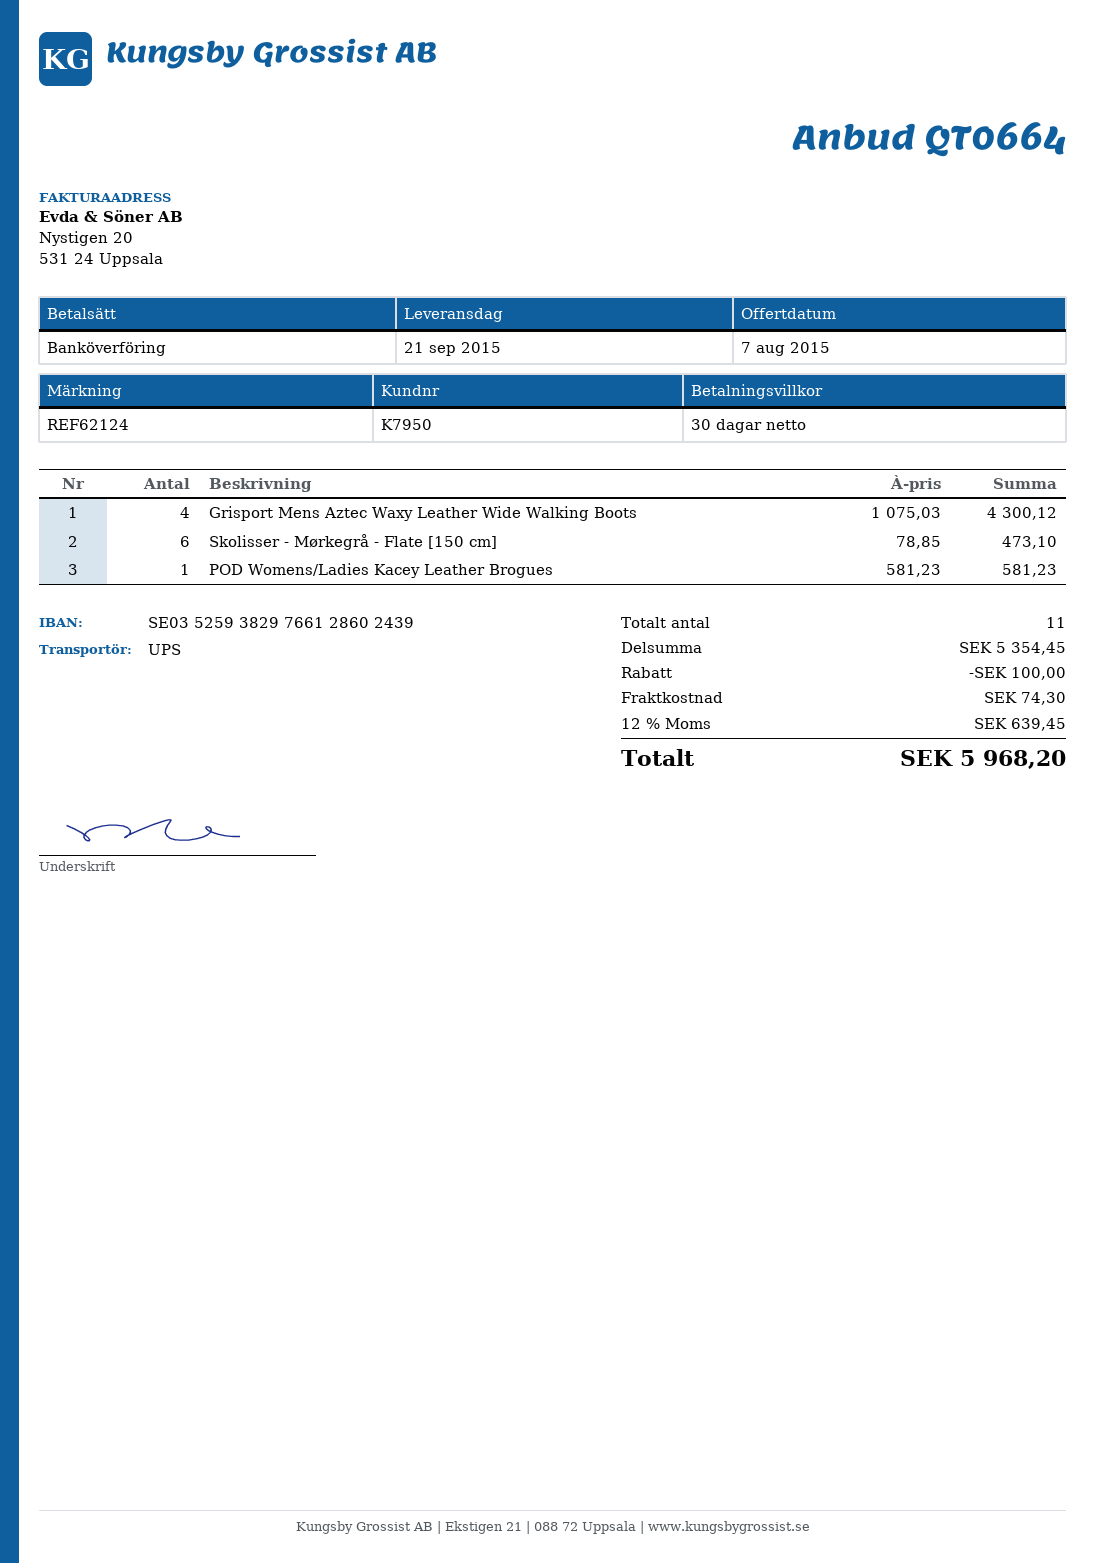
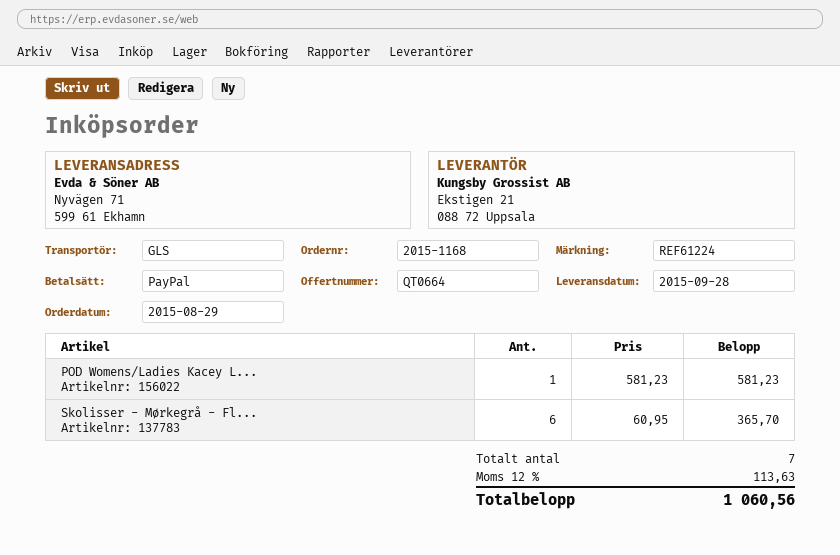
delivery date: 2015-09-21 -> 2015-09-28
reference: REF62124 -> REF61224
payment method: bank transfer -> PayPal
shipping method: UPS -> GLS
Grisport Mens Aztec Waxy Leather Wide Walking Boots: 4 x 1075.03 = 4300.12 -> none
Skolisser - Mørkegrå - Flate [150 cm]: 6 x 78.85 = 473.10 -> 6 x 60.95 = 365.70
total quantity: 11 -> 7
discount: 100.00 -> none
shipping: 74.30 -> none
tax: 12% = 639.45 -> 12% = 113.63
total: 5968.20 -> 1060.56

